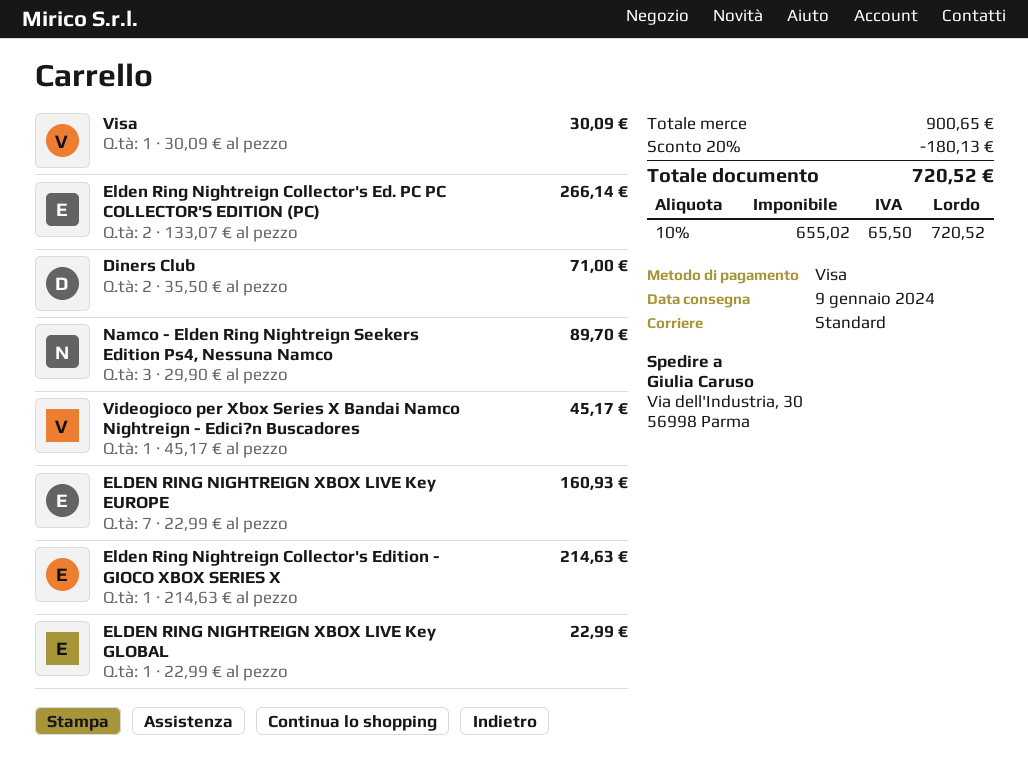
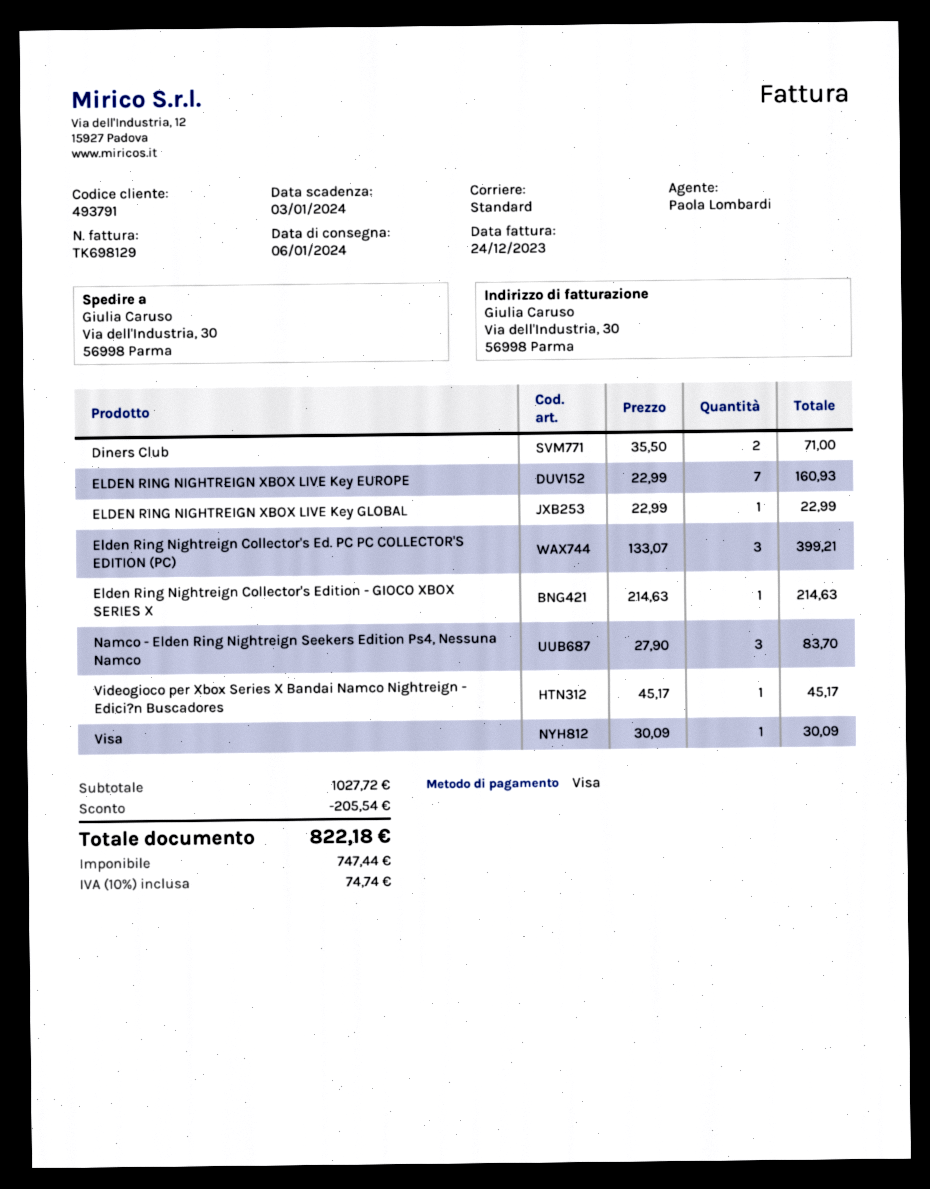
delivery date: 2024-01-09 -> 2024-01-06
Elden Ring Nightreign Collector's Ed. PC PC COLLECTOR'S EDITION (PC): 2 x 133.07 = 266.14 -> 3 x 133.07 = 399.21
Namco - Elden Ring Nightreign Seekers Edition Ps4, Nessuna Namco: 3 x 29.90 = 89.70 -> 3 x 27.90 = 83.70
subtotal: 900.65 -> 1027.72
discount: 180.13 -> 205.54
net: 655.02 -> 747.44
tax: 10% = 65.50 -> 10% = 74.74
total: 720.52 -> 822.18

